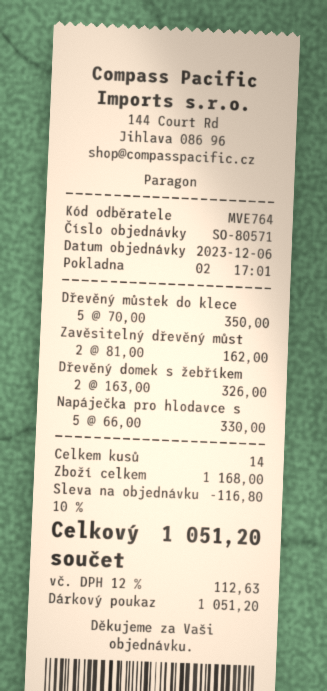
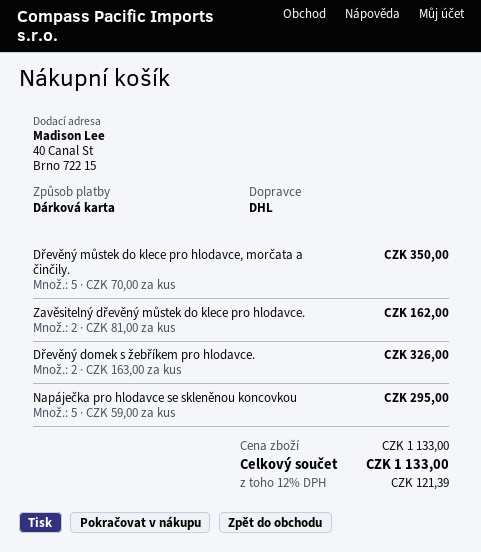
Napáječka pro hlodavce s: 5 x 66.00 = 330.00 -> 5 x 59.00 = 295.00
subtotal: 1168.00 -> 1133.00
discount: 10% = 116.80 -> none
tax: 12% = 112.63 -> 12% = 121.39
total: 1051.20 -> 1133.00

